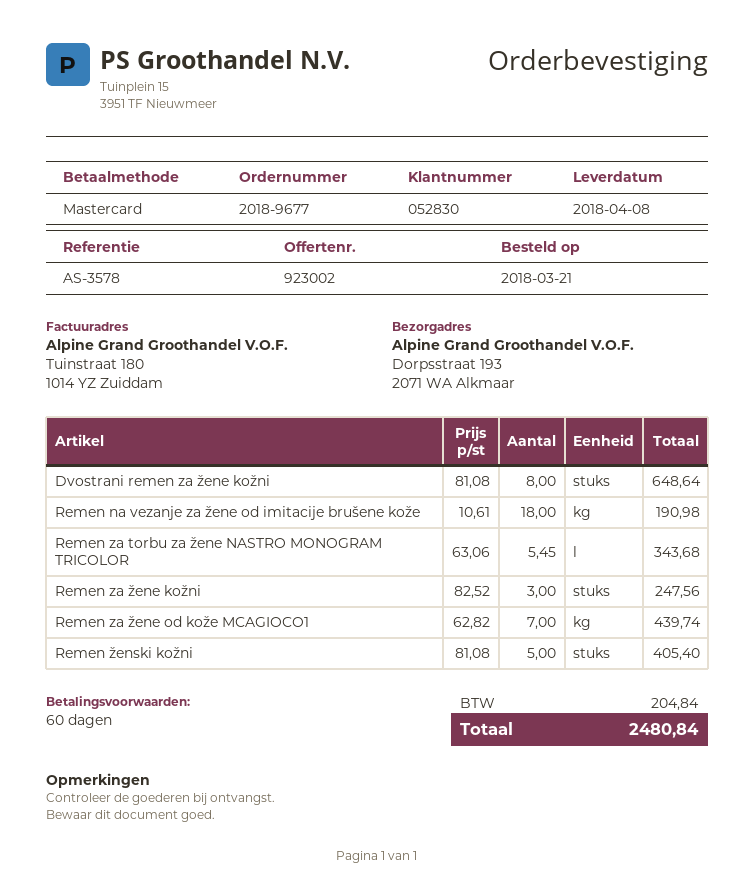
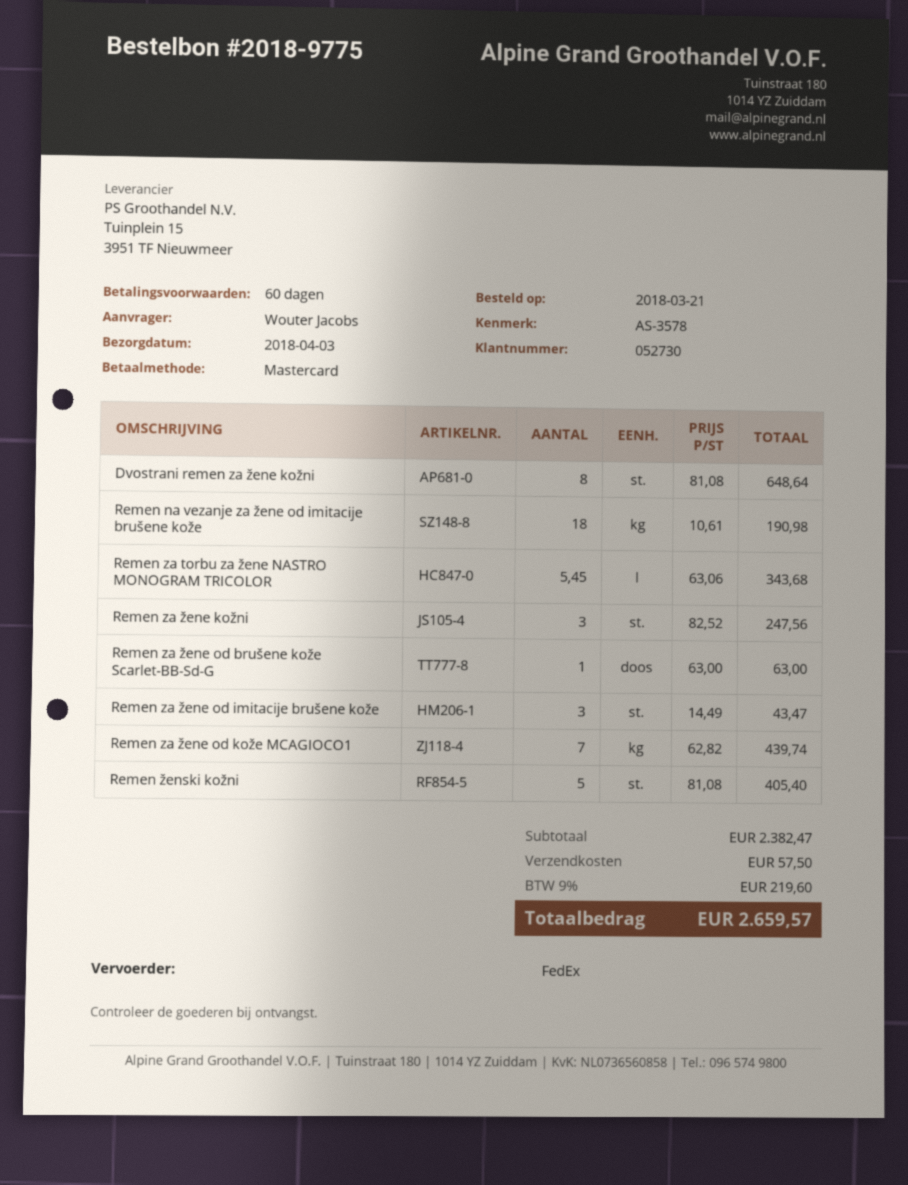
order number: 2018-9677 -> 2018-9775
delivery date: 2018-04-08 -> 2018-04-03
customer number: 052830 -> 052730
Remen za žene od brušene kože Scarlet-BB-Sd-G: none -> 1 x 63.00 = 63.00
Remen za žene od imitacije brušene kože: none -> 3 x 14.49 = 43.47
shipping: none -> 57.50
tax: 204.84 -> 219.60
total: 2480.84 -> 2659.57

